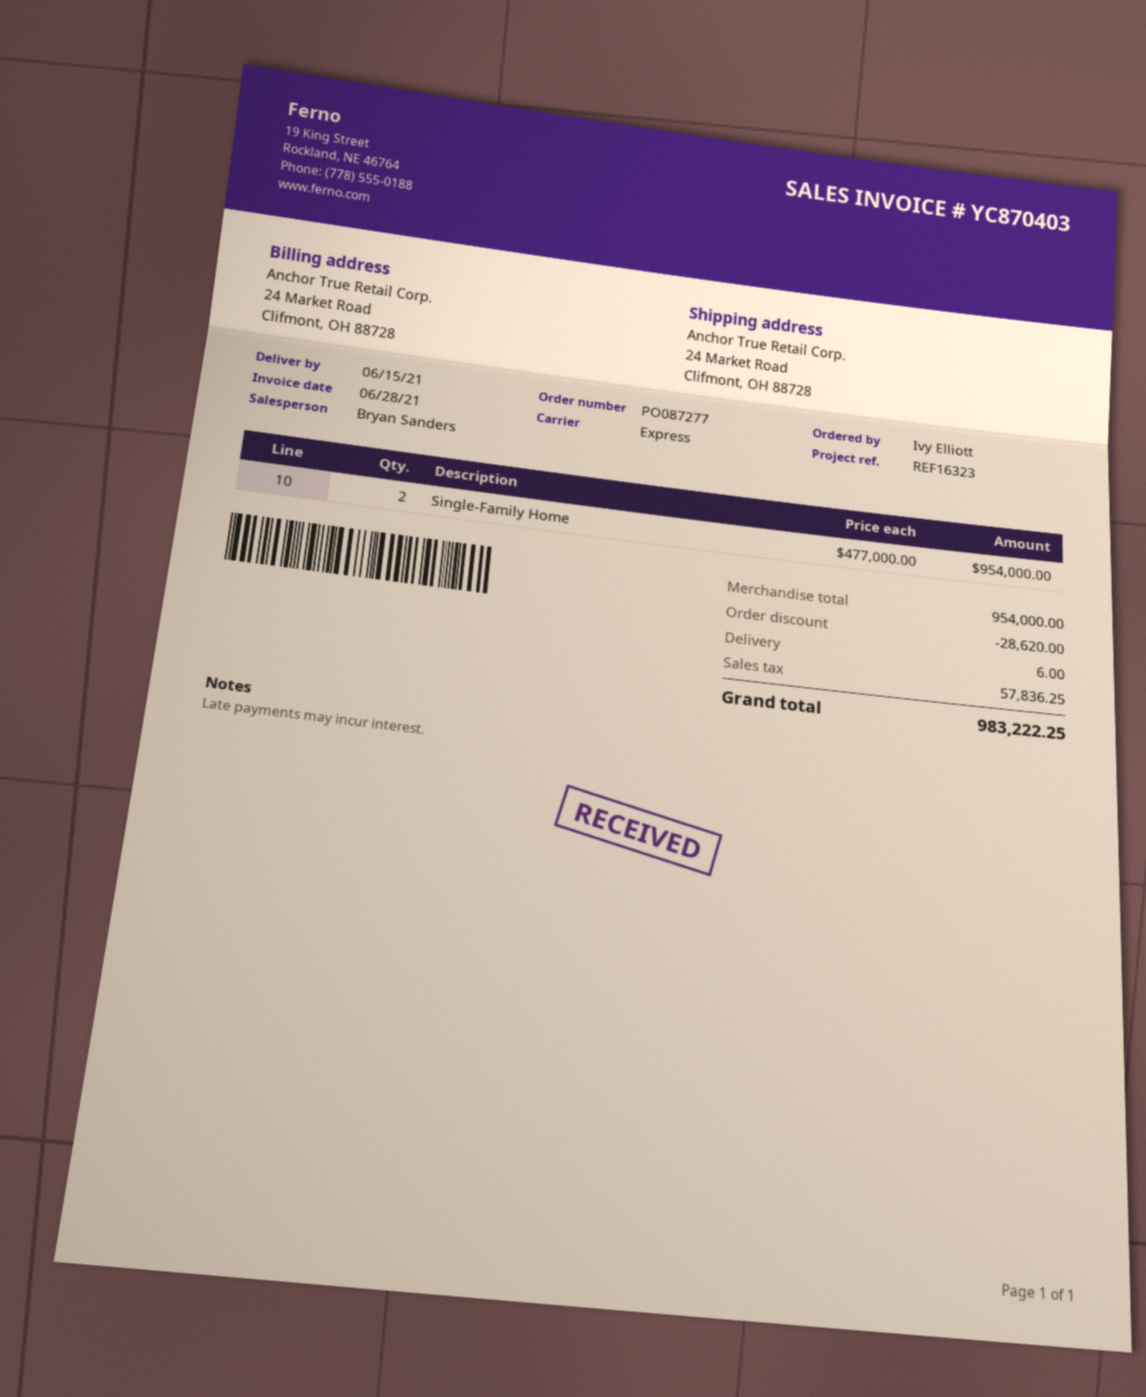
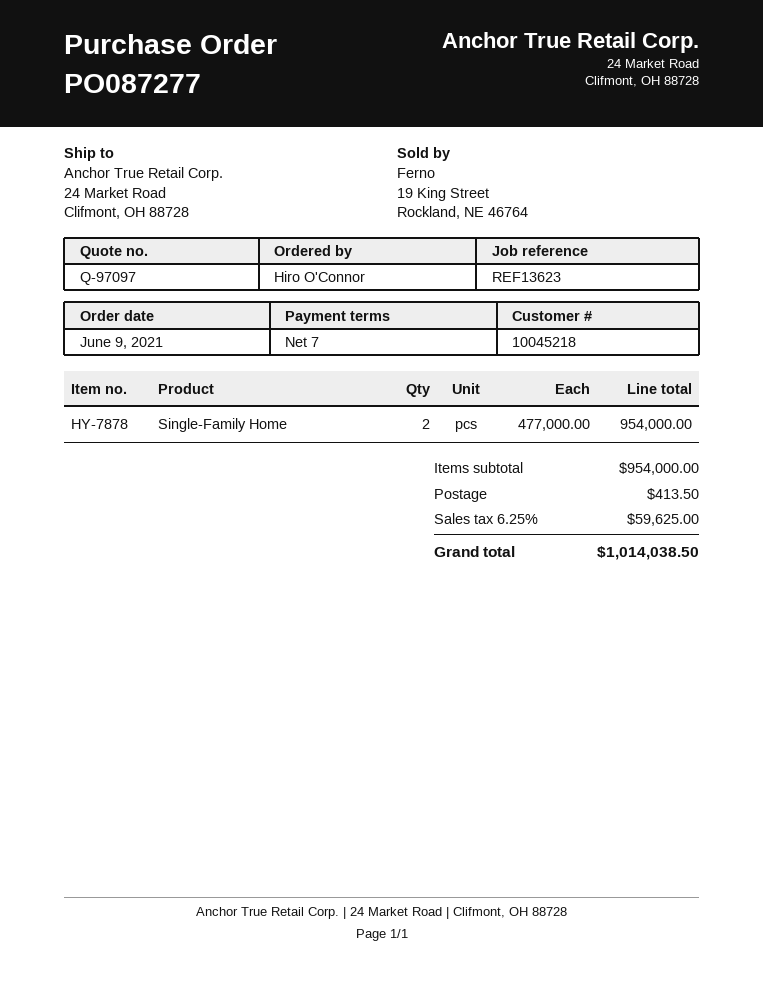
reference: REF16323 -> REF13623
ordered by: Ivy Elliott -> Hiro O'Connor
discount: 28620.00 -> none
shipping: 6.00 -> 413.50
tax: 57836.25 -> 59625.00
total: 983222.25 -> 1014038.50

